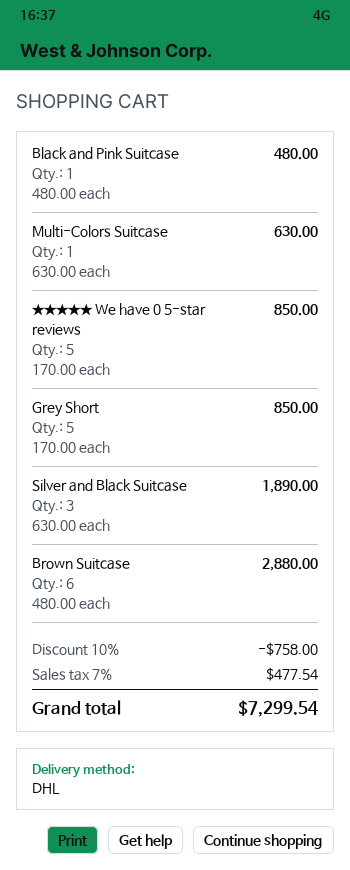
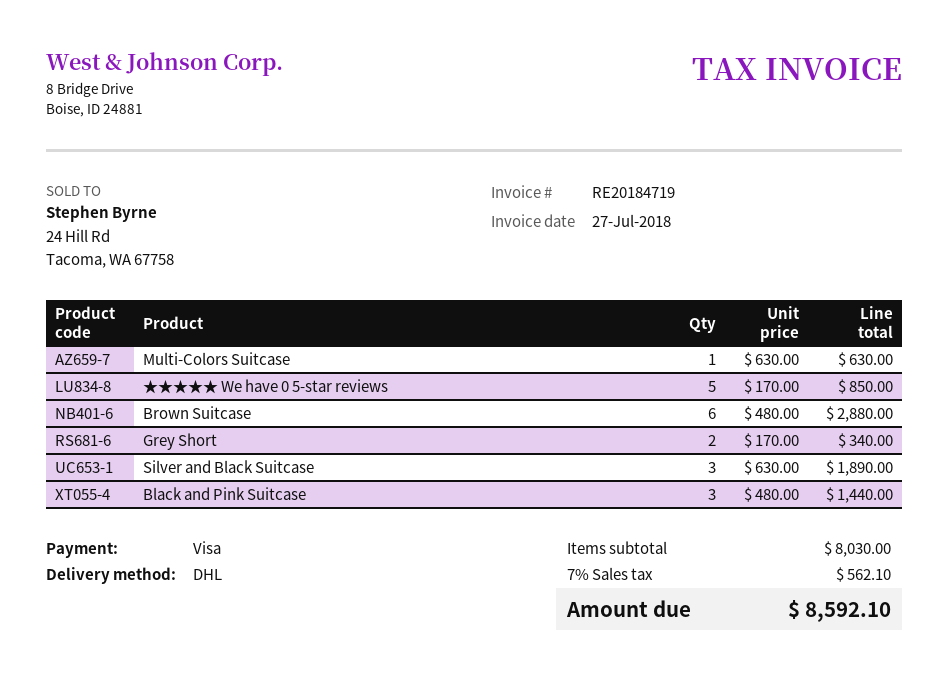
Black and Pink Suitcase: 1 x 480.00 = 480.00 -> 3 x 480.00 = 1440.00
Grey Short: 5 x 170.00 = 850.00 -> 2 x 170.00 = 340.00
discount: 10% = 758.00 -> none
tax: 7% = 477.54 -> 7% = 562.10
total: 7299.54 -> 8592.10

